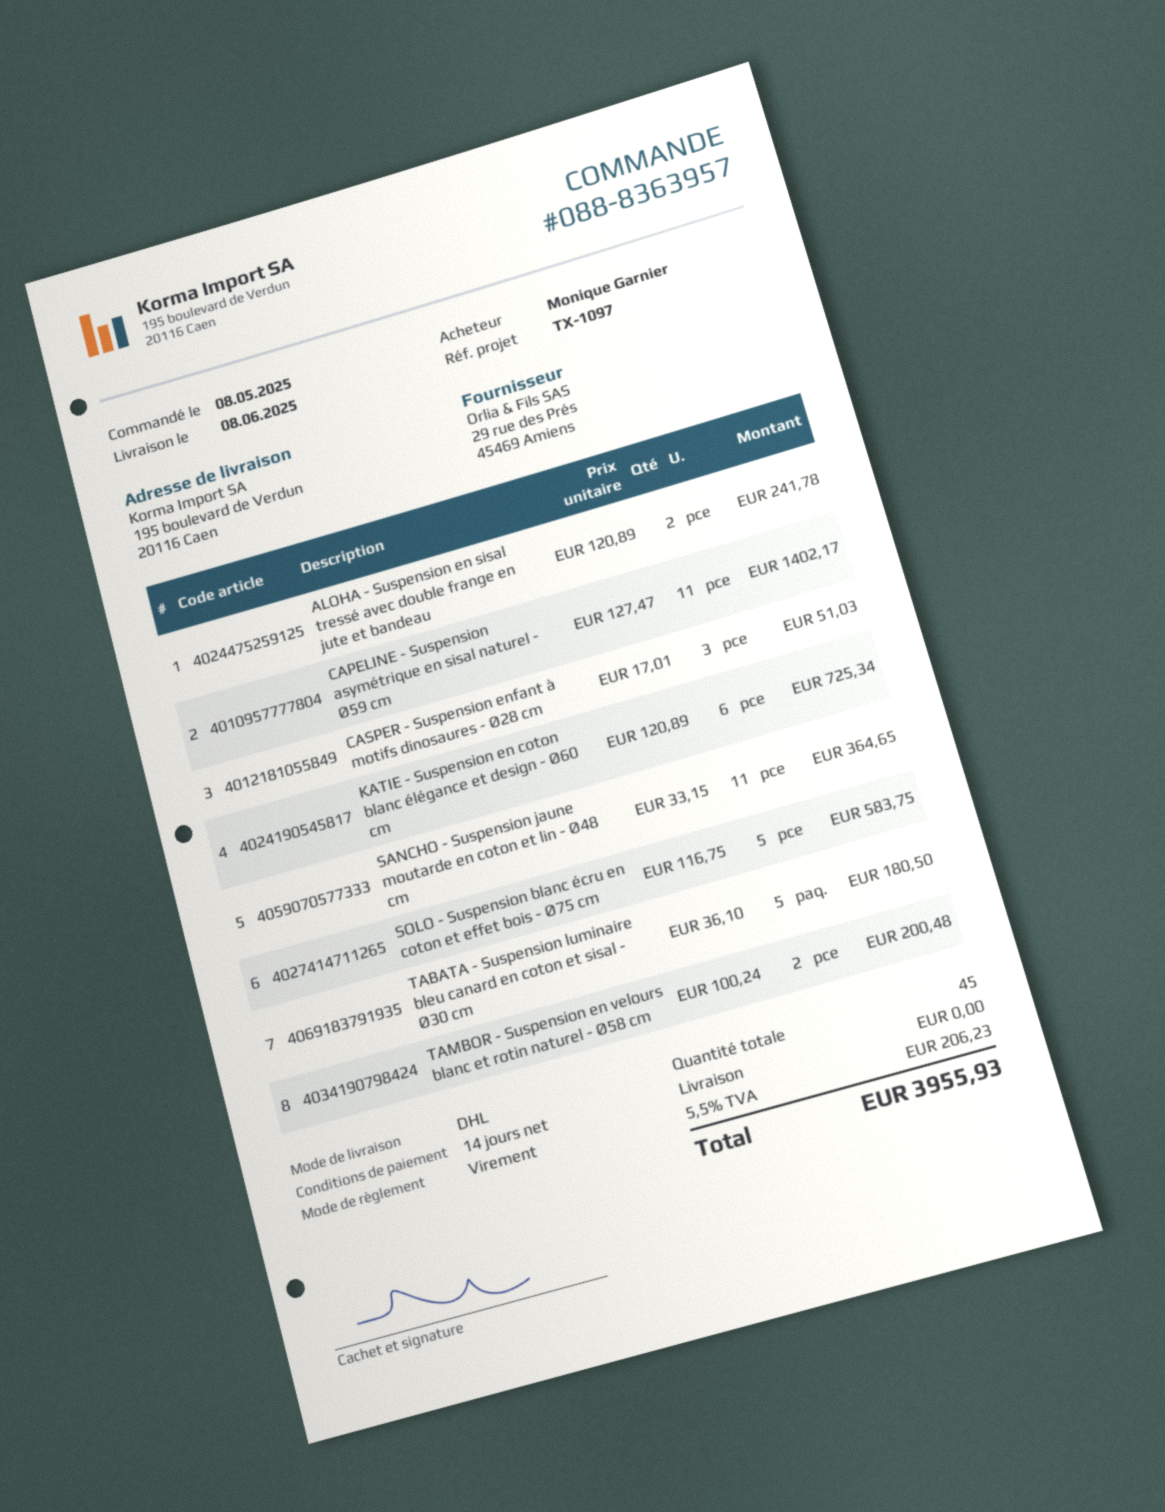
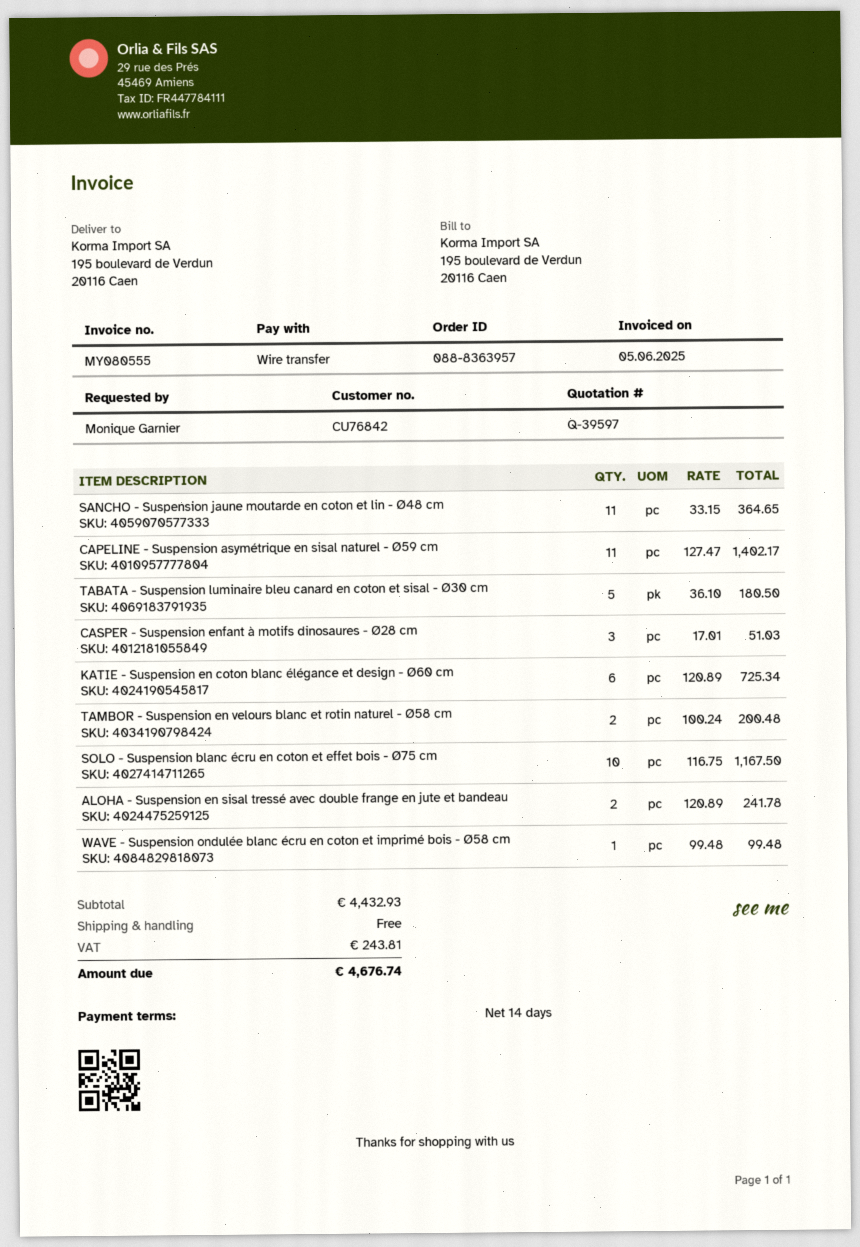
SOLO - Suspension blanc écru en coton et effet bois - Ø75 cm: 5 x 116.75 = 583.75 -> 10 x 116.75 = 1167.50
WAVE - Suspension ondulée blanc écru en coton et imprimé bois - Ø58 cm: none -> 1 x 99.48 = 99.48
tax: 206.23 -> 243.81
total: 3955.93 -> 4676.74

